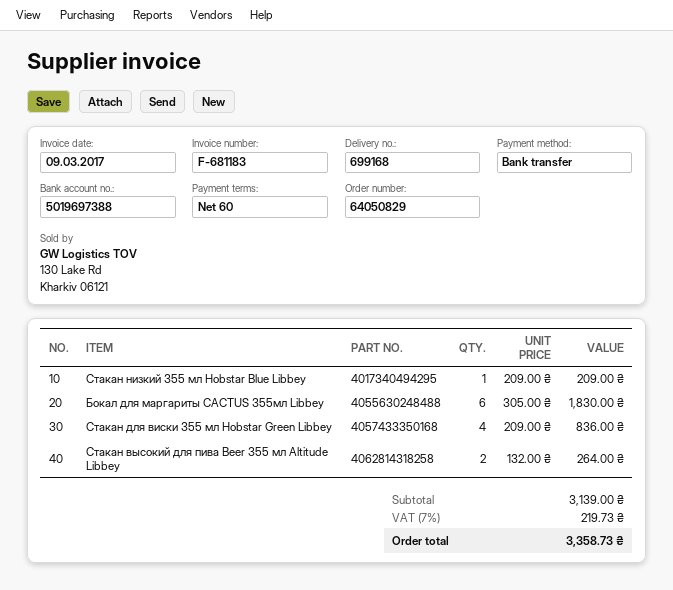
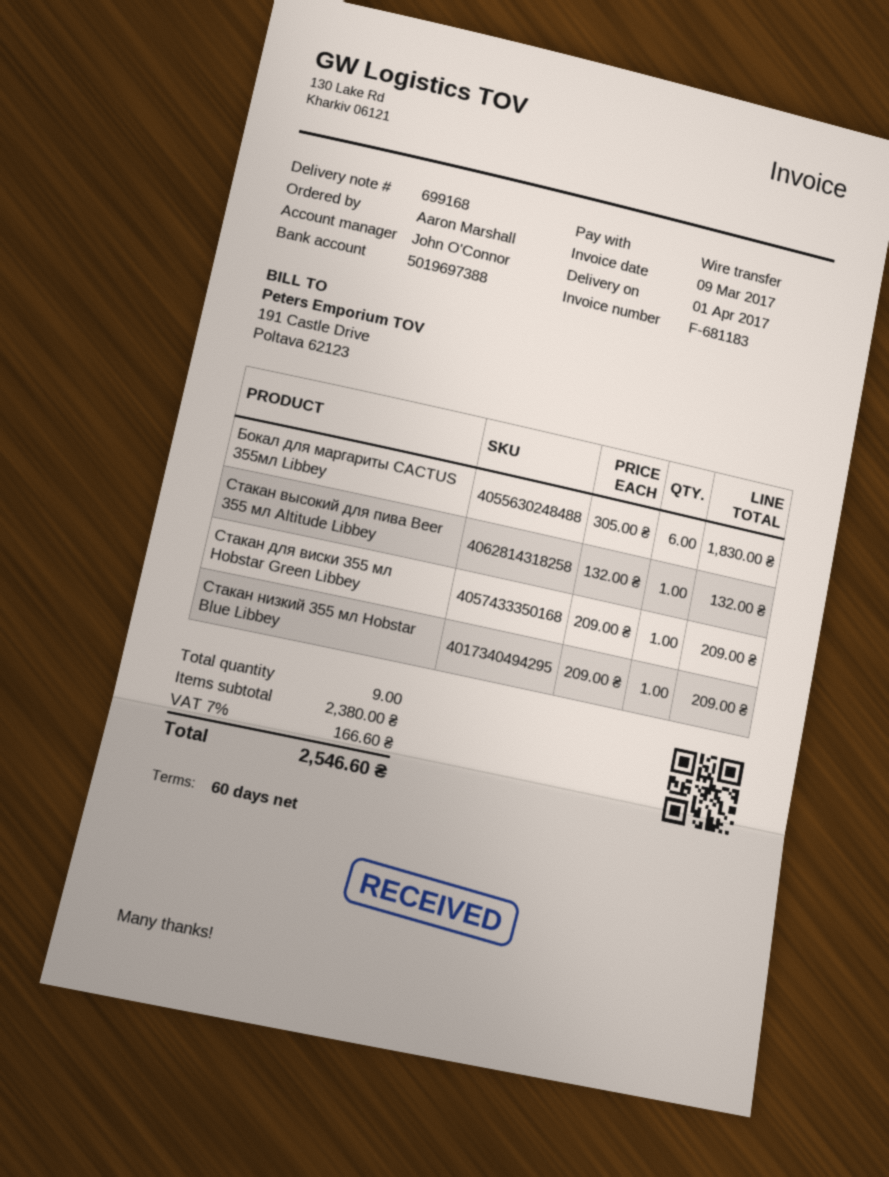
Стакан для виски 355 мл Hobstar Green Libbey: 4 x 209.00 = 836.00 -> 1 x 209.00 = 209.00
Стакан высокий для пива Beer 355 мл Altitude Libbey: 2 x 132.00 = 264.00 -> 1 x 132.00 = 132.00
subtotal: 3139.00 -> 2380.00
tax: 7% = 219.73 -> 7% = 166.60
total: 3358.73 -> 2546.60

